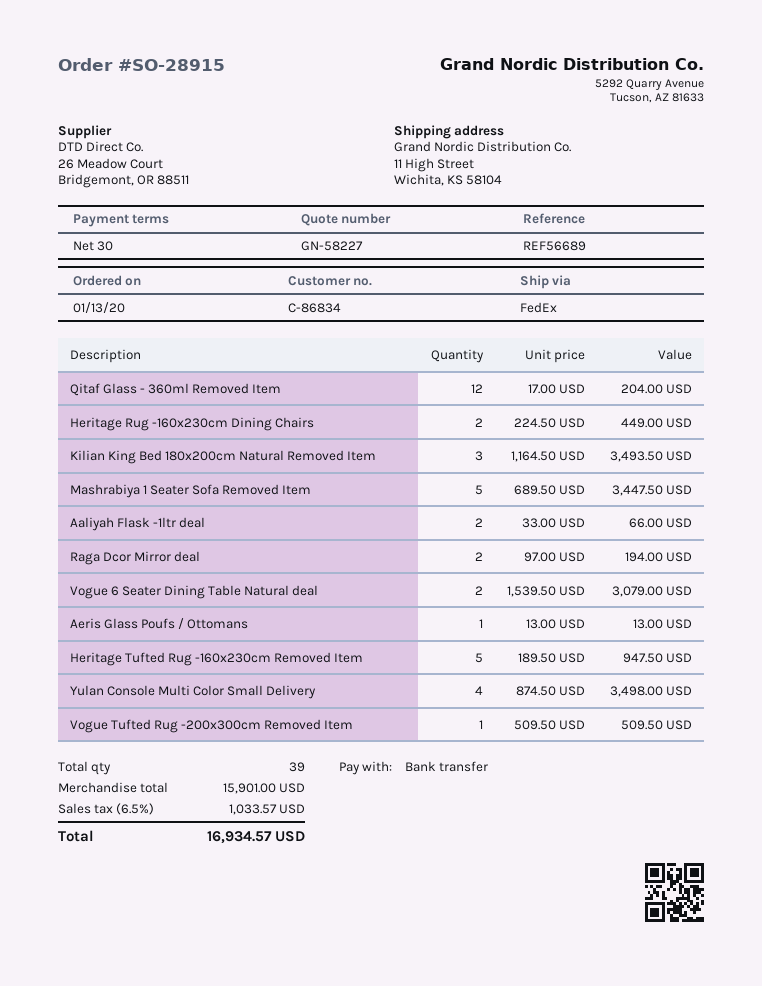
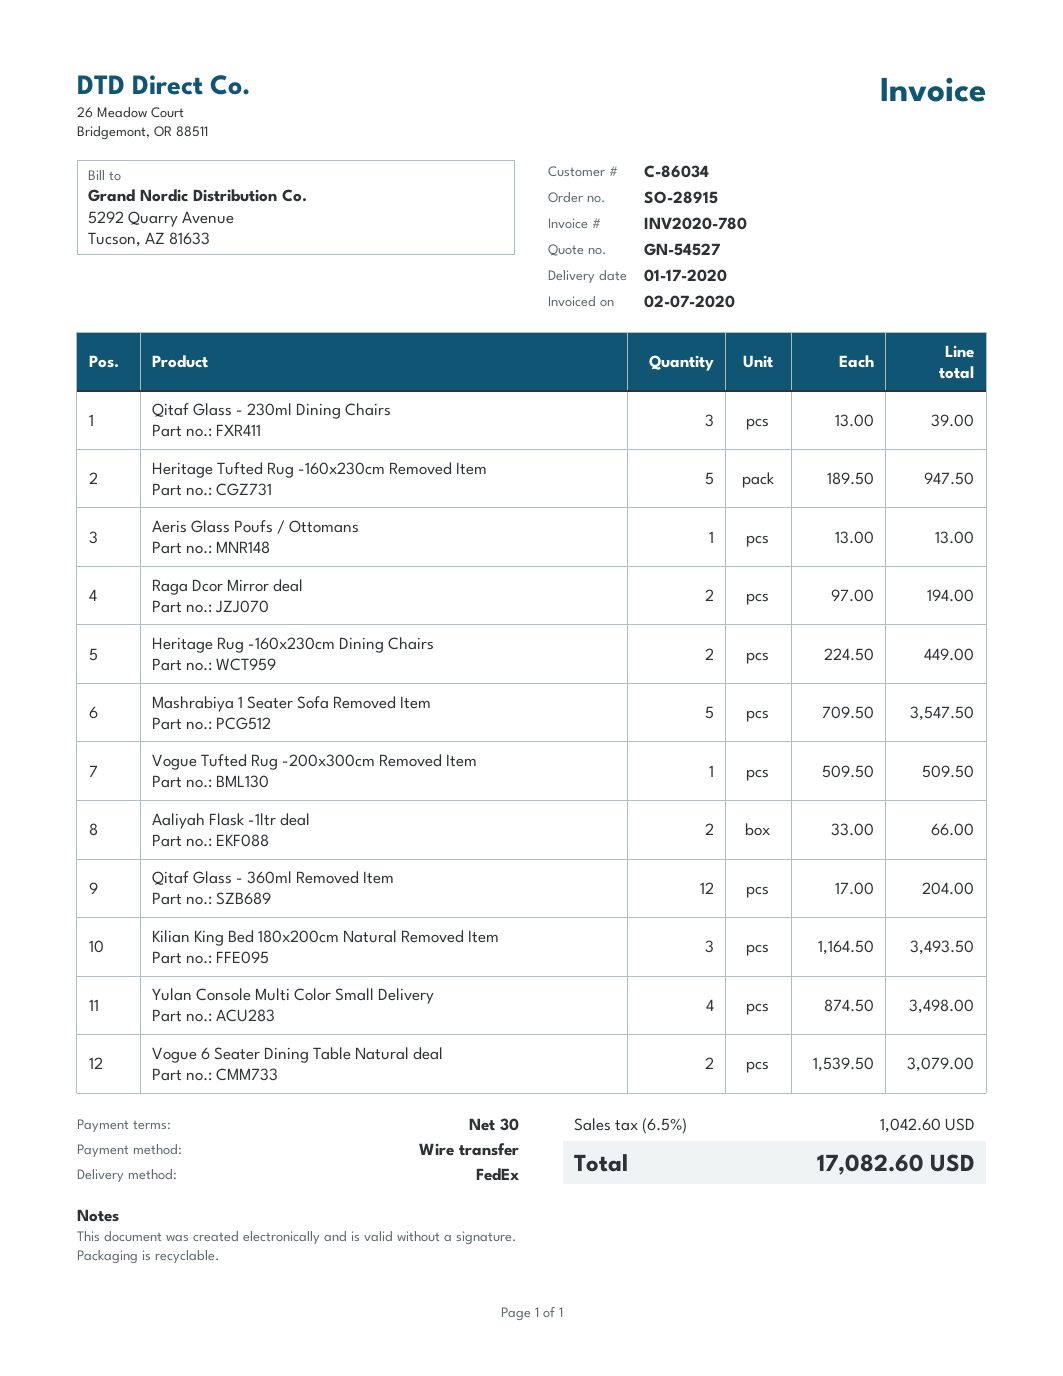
quote number: GN-58227 -> GN-54527
customer number: C-86834 -> C-86034
Mashrabiya 1 Seater Sofa Removed Item: 5 x 689.50 = 3447.50 -> 5 x 709.50 = 3547.50
Qitaf Glass - 230ml Dining Chairs: none -> 3 x 13.00 = 39.00
tax: 6.5% = 1033.57 -> 6.5% = 1042.60
total: 16934.57 -> 17082.60

